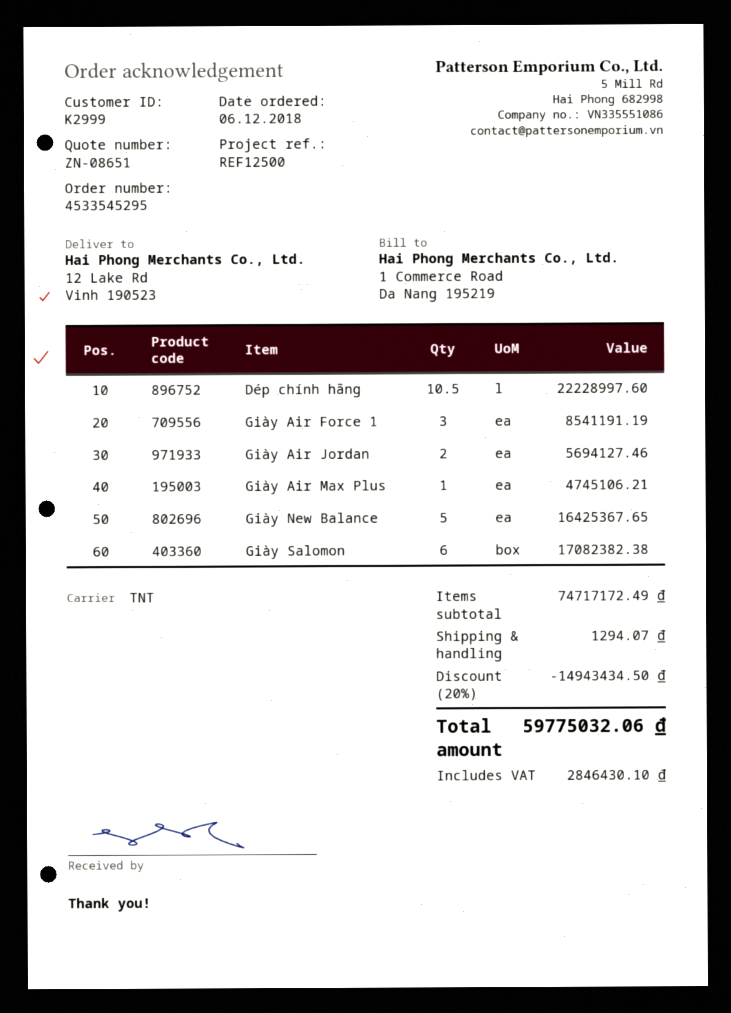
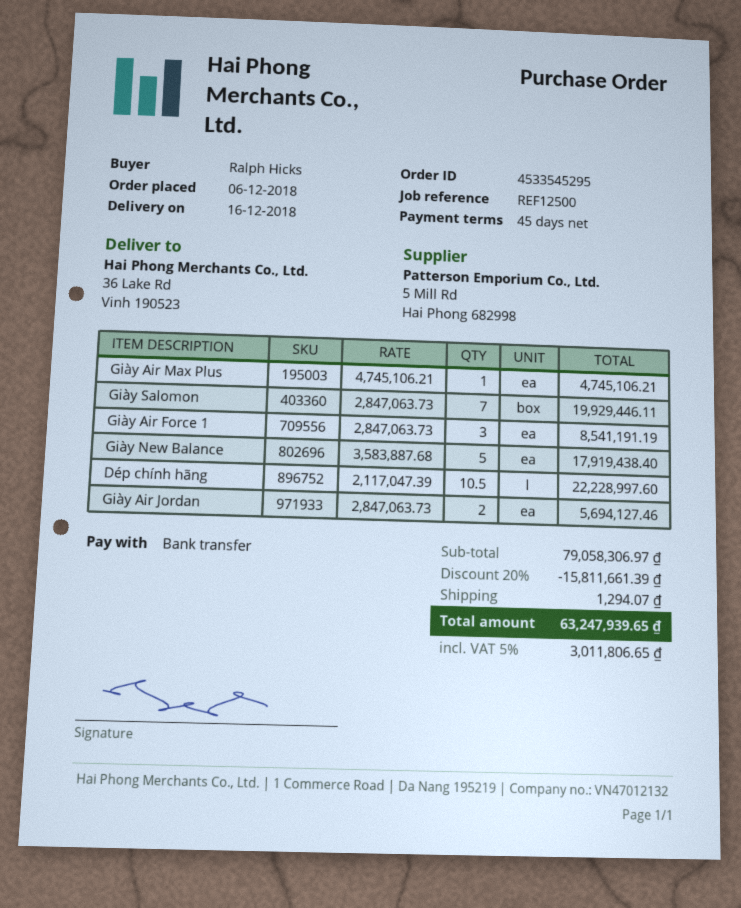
ship to: 12 Lake Rd, Vinh 190523 -> 36 Lake Rd, Vinh 190523
Giày New Balance: 5 for 16425367.65 -> 5 for 17919438.40
Giày Salomon: 6 for 17082382.38 -> 7 for 19929446.11
subtotal: 74717172.49 -> 79058306.97
discount: 20% = 14943434.50 -> 20% = 15811661.39
tax: 2846430.10 -> 3011806.65
total: 59775032.06 -> 63247939.65

